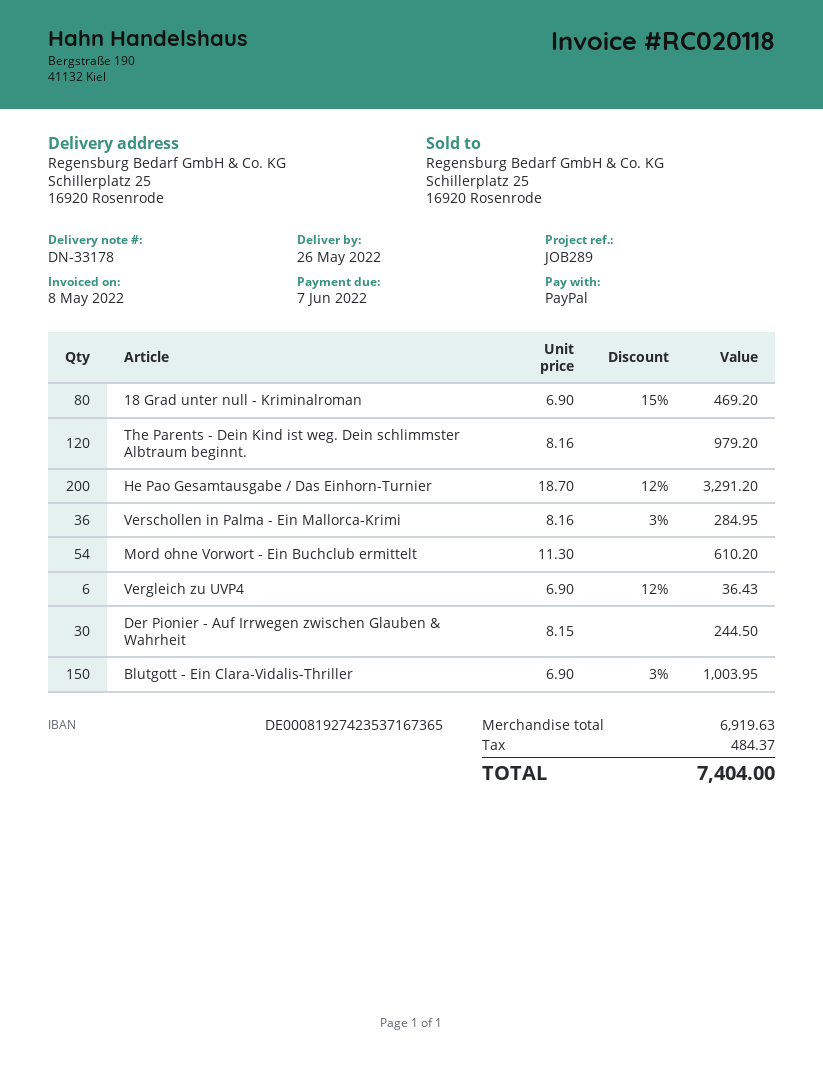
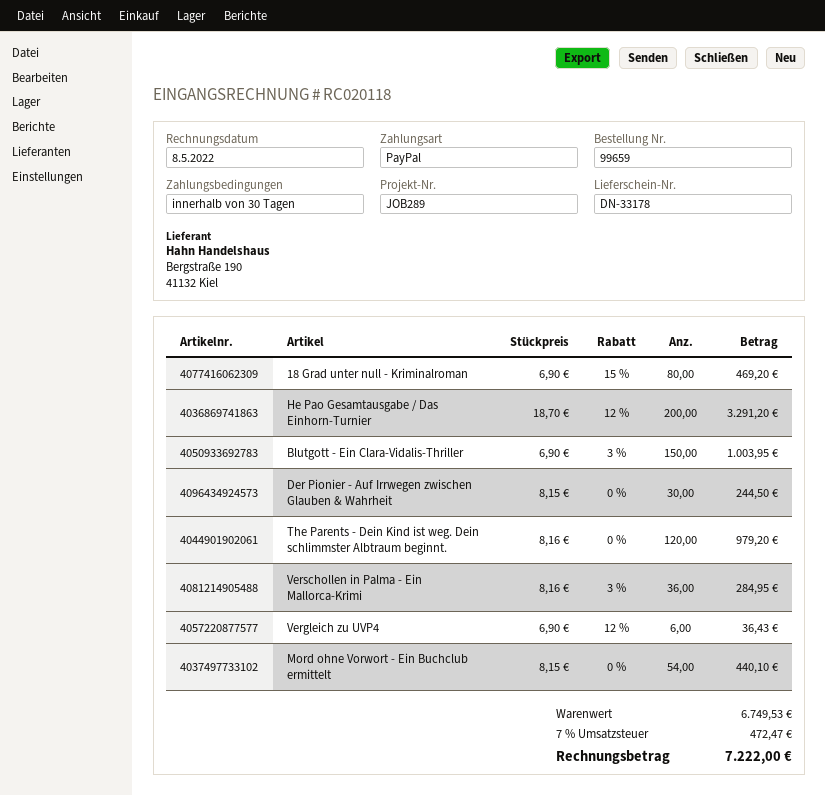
Mord ohne Vorwort - Ein Buchclub ermittelt: 54 x 11.30 = 610.20 -> 54 x 8.15 = 440.10
subtotal: 6919.63 -> 6749.53
tax: 484.37 -> 472.47
total: 7404.00 -> 7222.00

